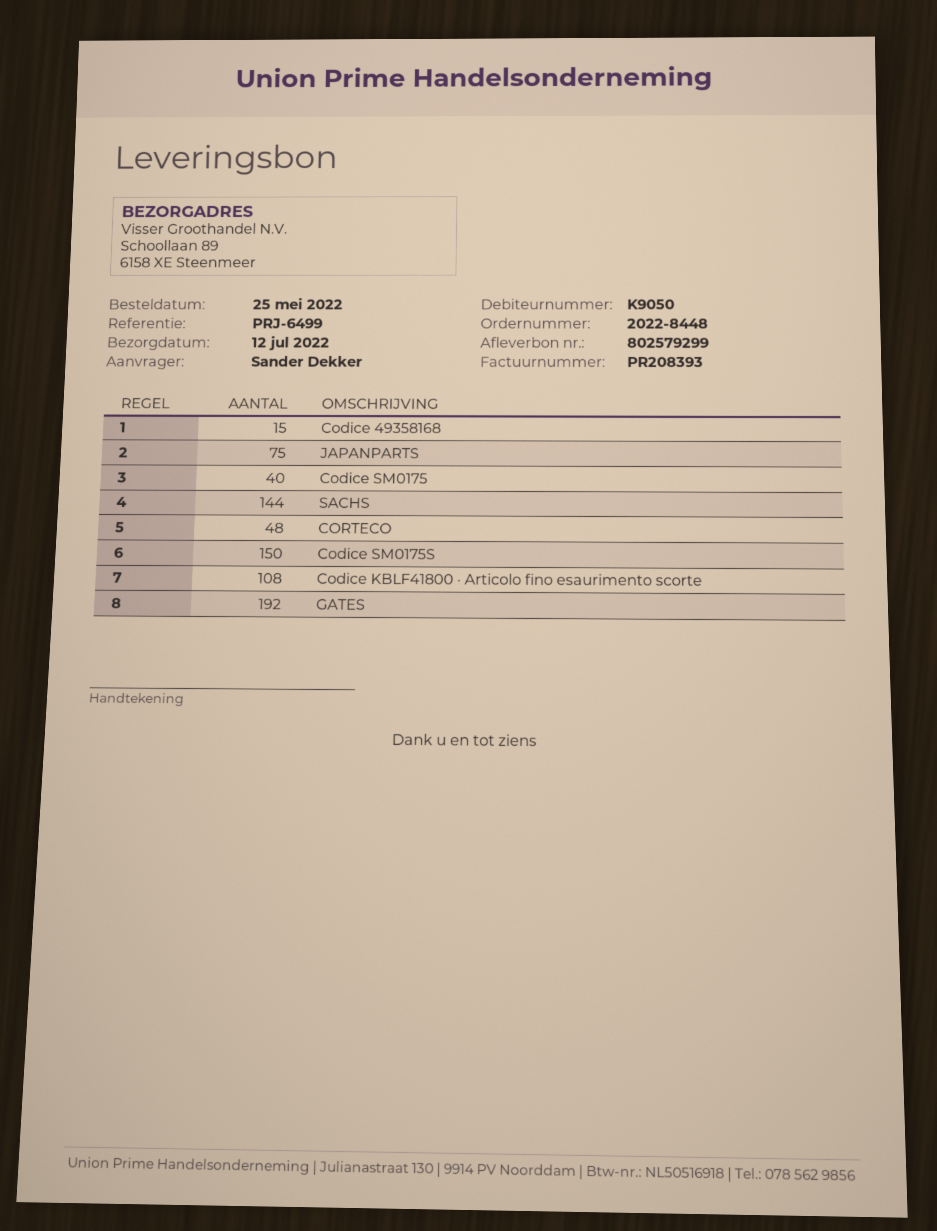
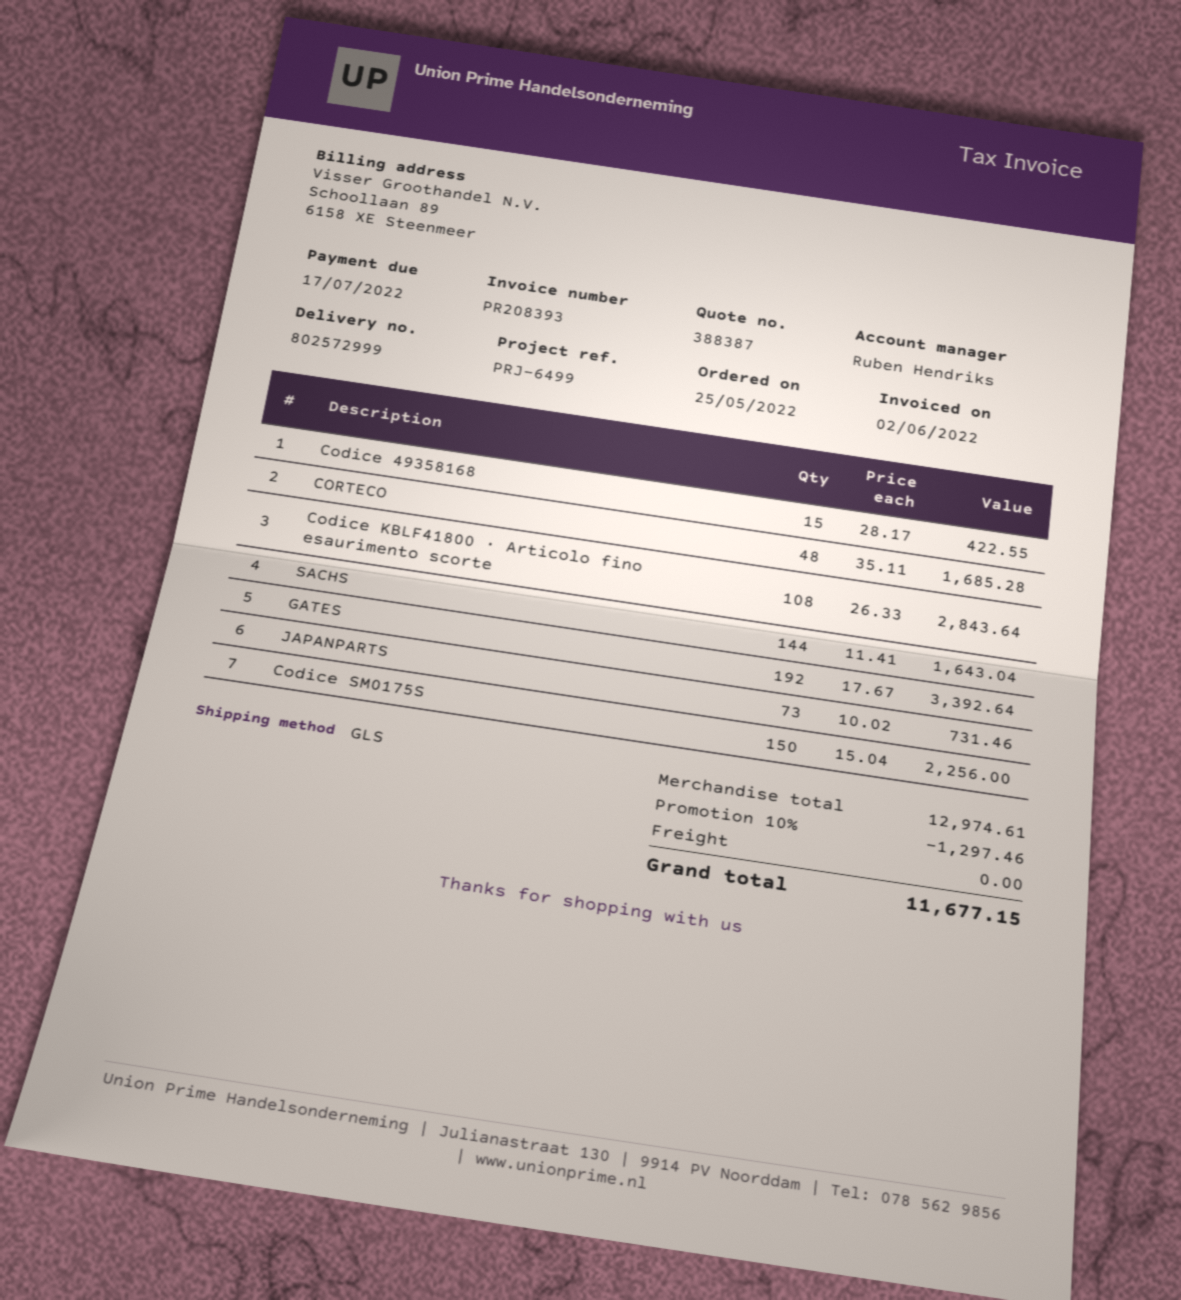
delivery note number: 802579299 -> 802572999
JAPANPARTS: 75 -> 73
Codice SM0175: 40 -> none

